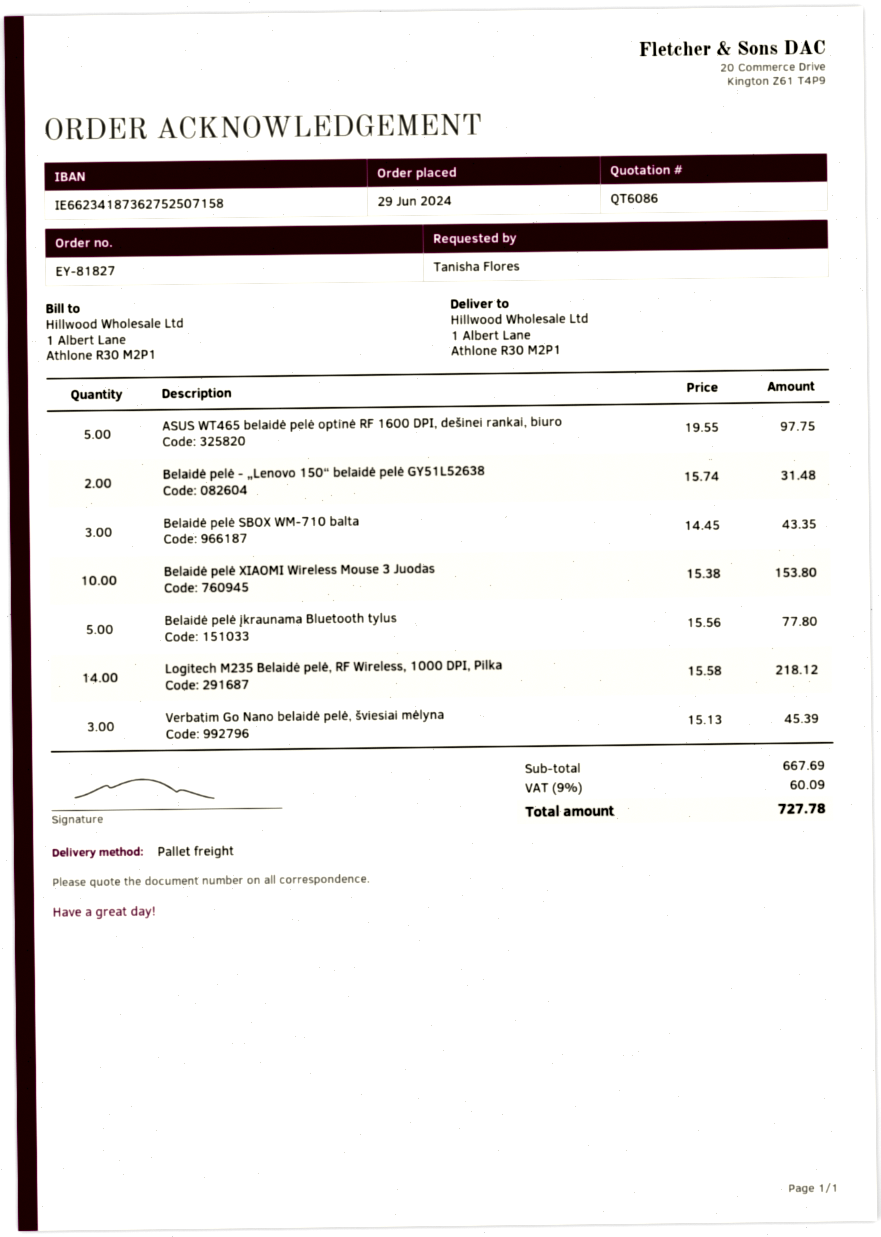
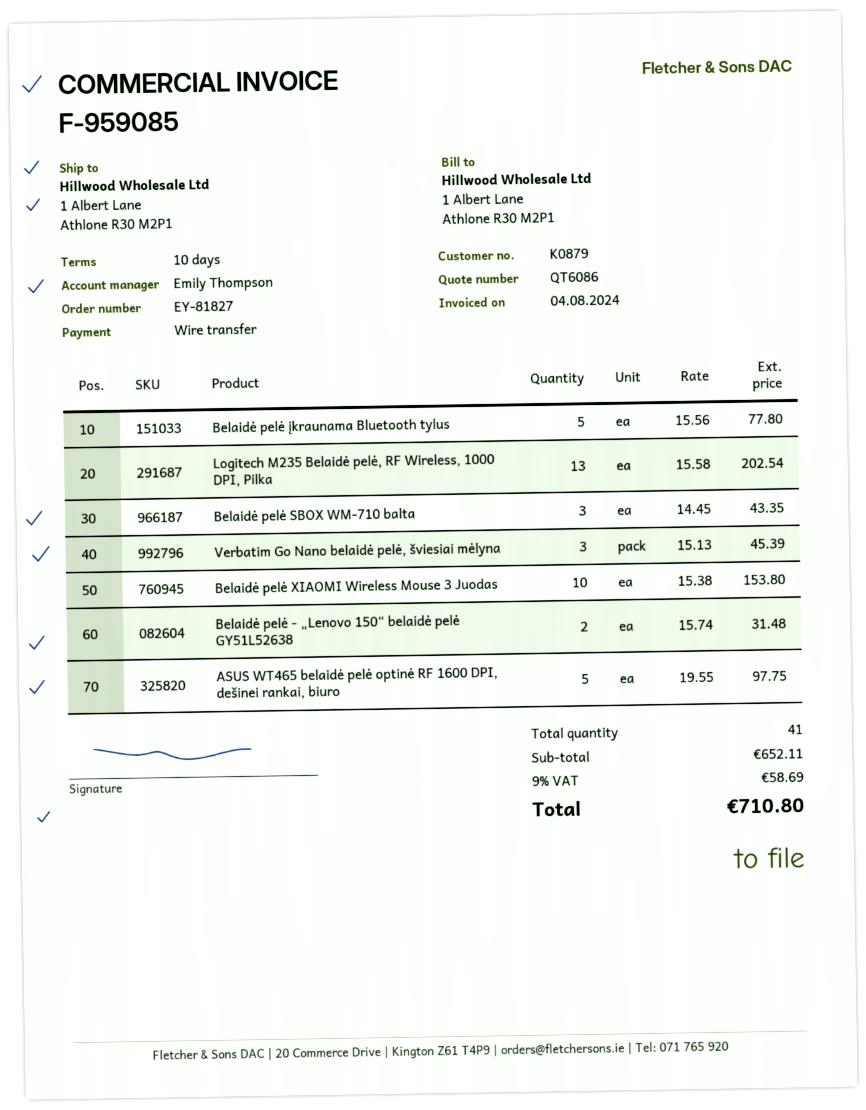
Logitech M235 Belaidė pelė, RF Wireless, 1000 DPI, Pilka: 14 x 15.58 = 218.12 -> 13 x 15.58 = 202.54
subtotal: 667.69 -> 652.11
tax: 9% = 60.09 -> 9% = 58.69
total: 727.78 -> 710.80

